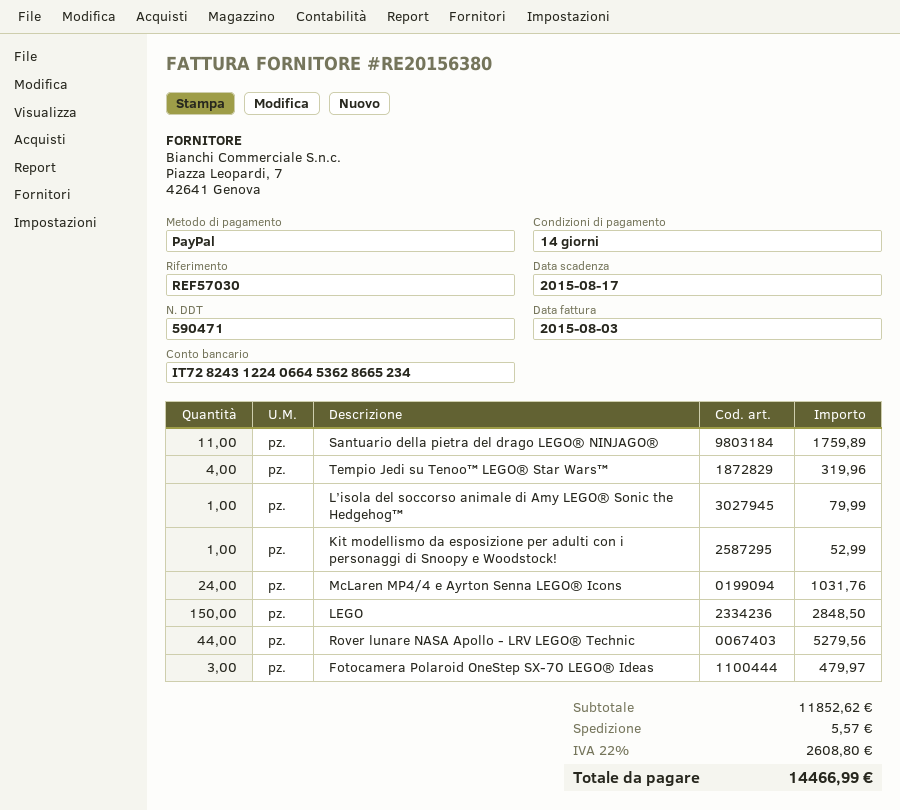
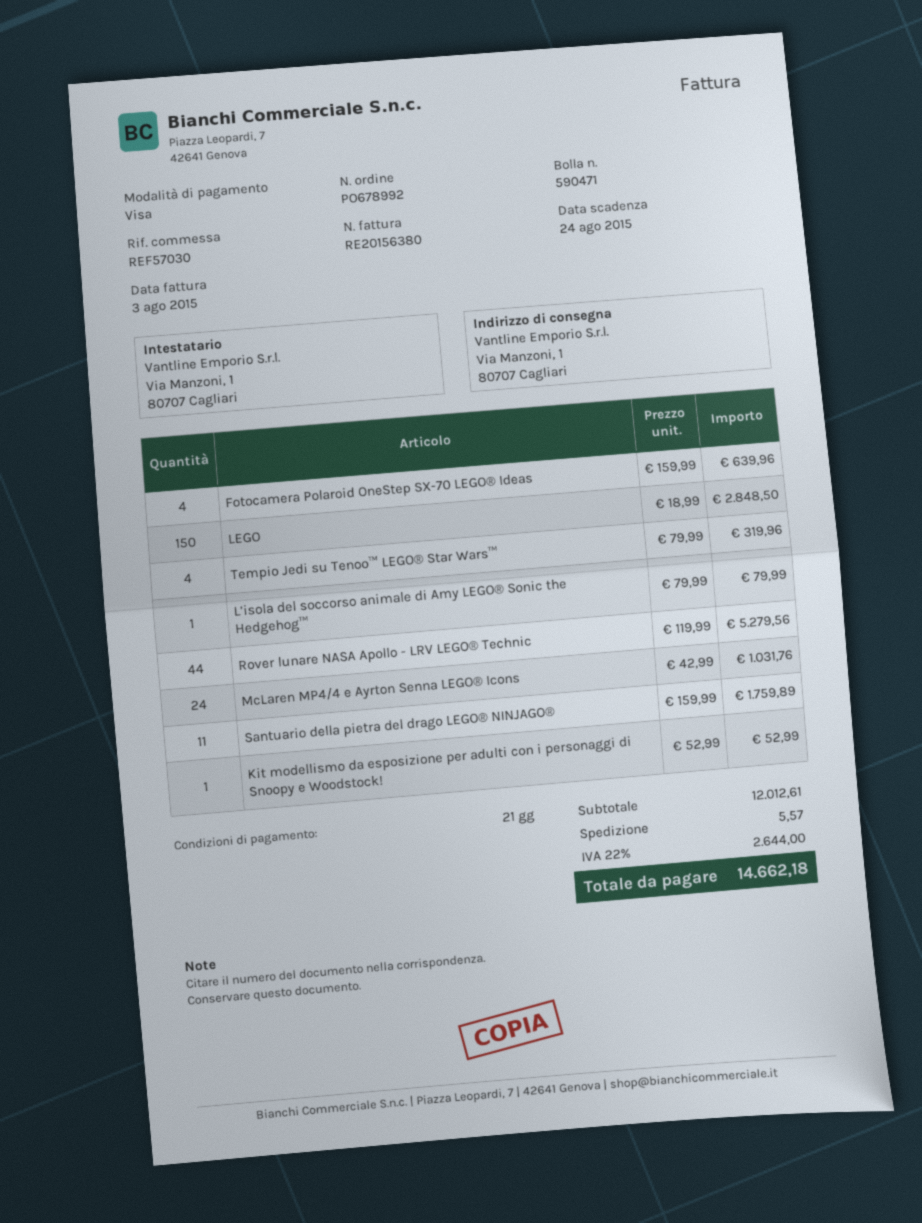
payment terms: 14 days -> 21 days
due date: 2015-08-17 -> 2015-08-24
payment method: PayPal -> Visa
Fotocamera Polaroid OneStep SX-70 LEGO® Ideas: 3 for 479.97 -> 4 for 639.96
subtotal: 11852.62 -> 12012.61
tax: 22% = 2608.80 -> 22% = 2644.00
total: 14466.99 -> 14662.18

